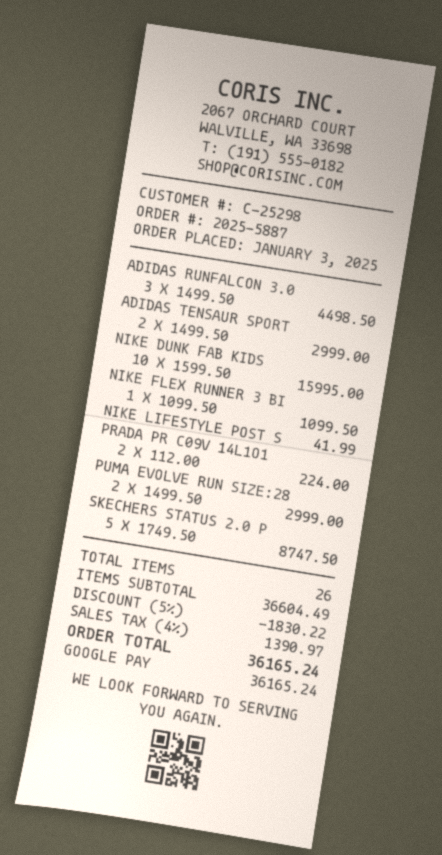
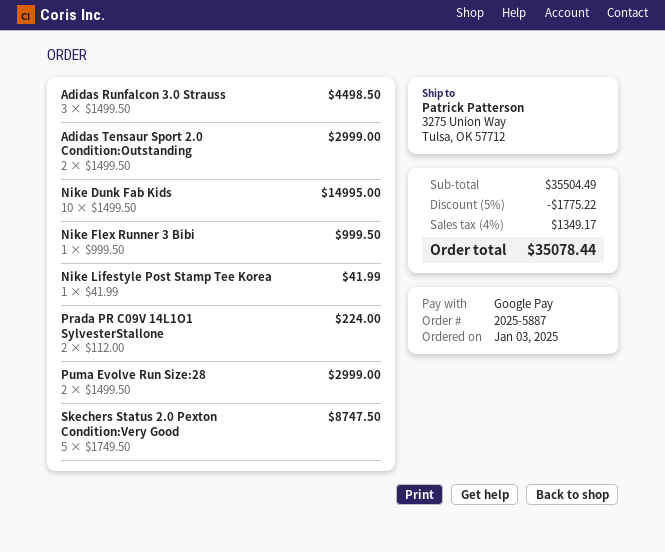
NIKE DUNK FAB KIDS: 10 x 1599.50 = 15995.00 -> 10 x 1499.50 = 14995.00
NIKE FLEX RUNNER 3 BI: 1 x 1099.50 = 1099.50 -> 1 x 999.50 = 999.50
subtotal: 36604.49 -> 35504.49
discount: 5% = 1830.22 -> 5% = 1775.22
tax: 4% = 1390.97 -> 4% = 1349.17
total: 36165.24 -> 35078.44

